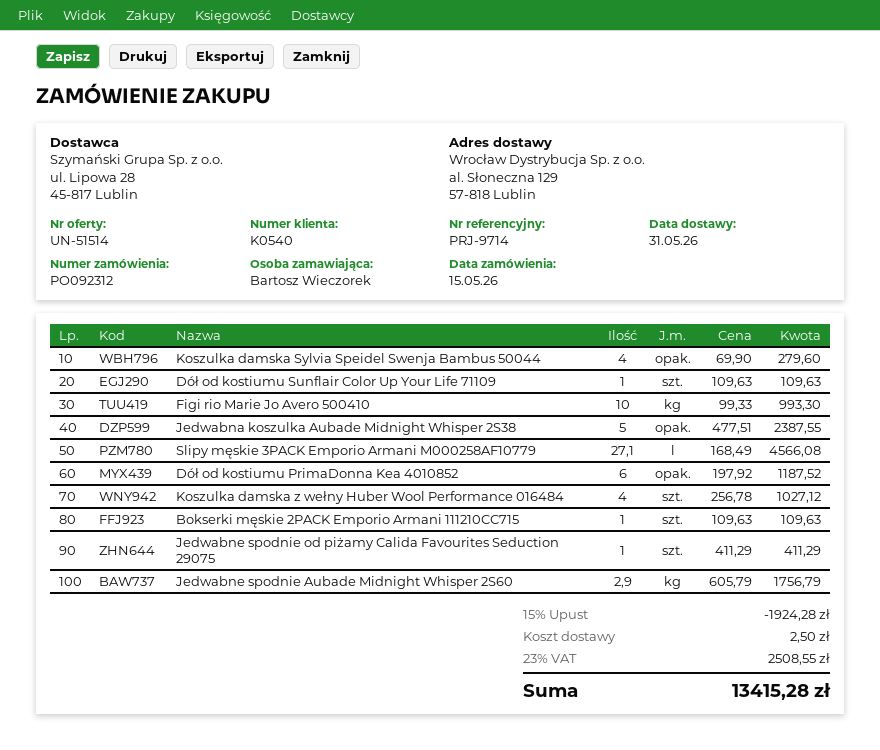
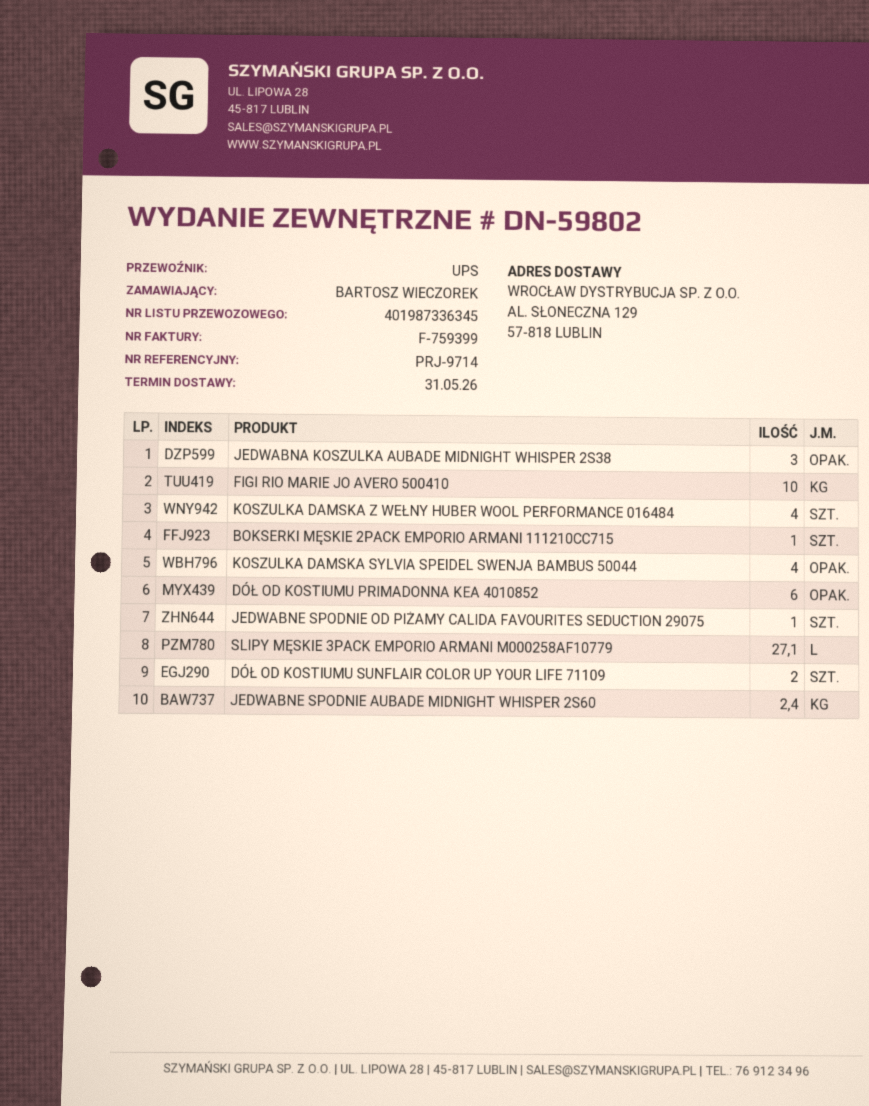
Dół od kostiumu Sunflair Color Up Your Life 71109: 1 -> 2
Jedwabna koszulka Aubade Midnight Whisper 2S38: 5 -> 3
Jedwabne spodnie Aubade Midnight Whisper 2S60: 2.9 -> 2.4

